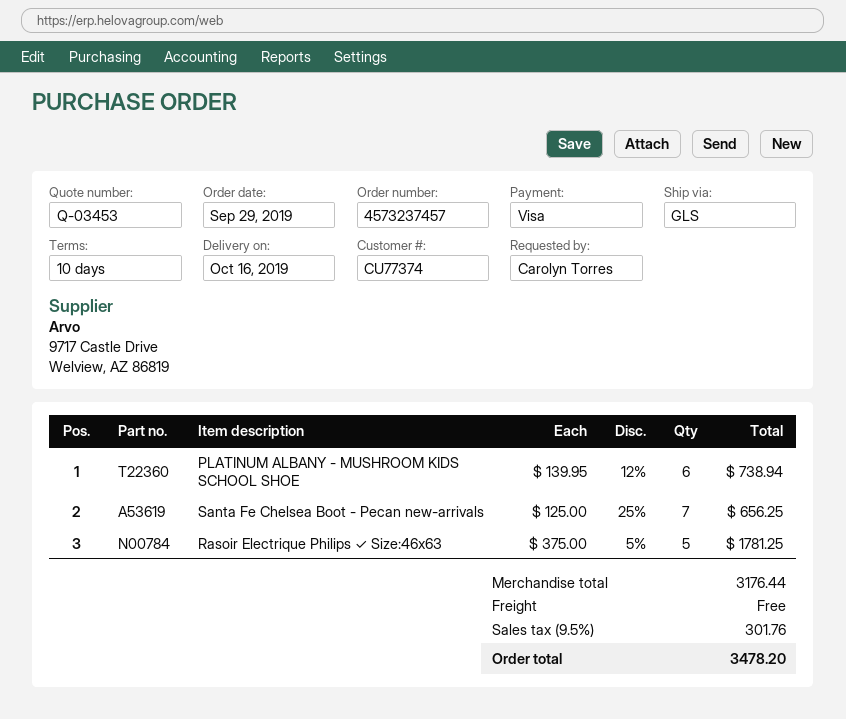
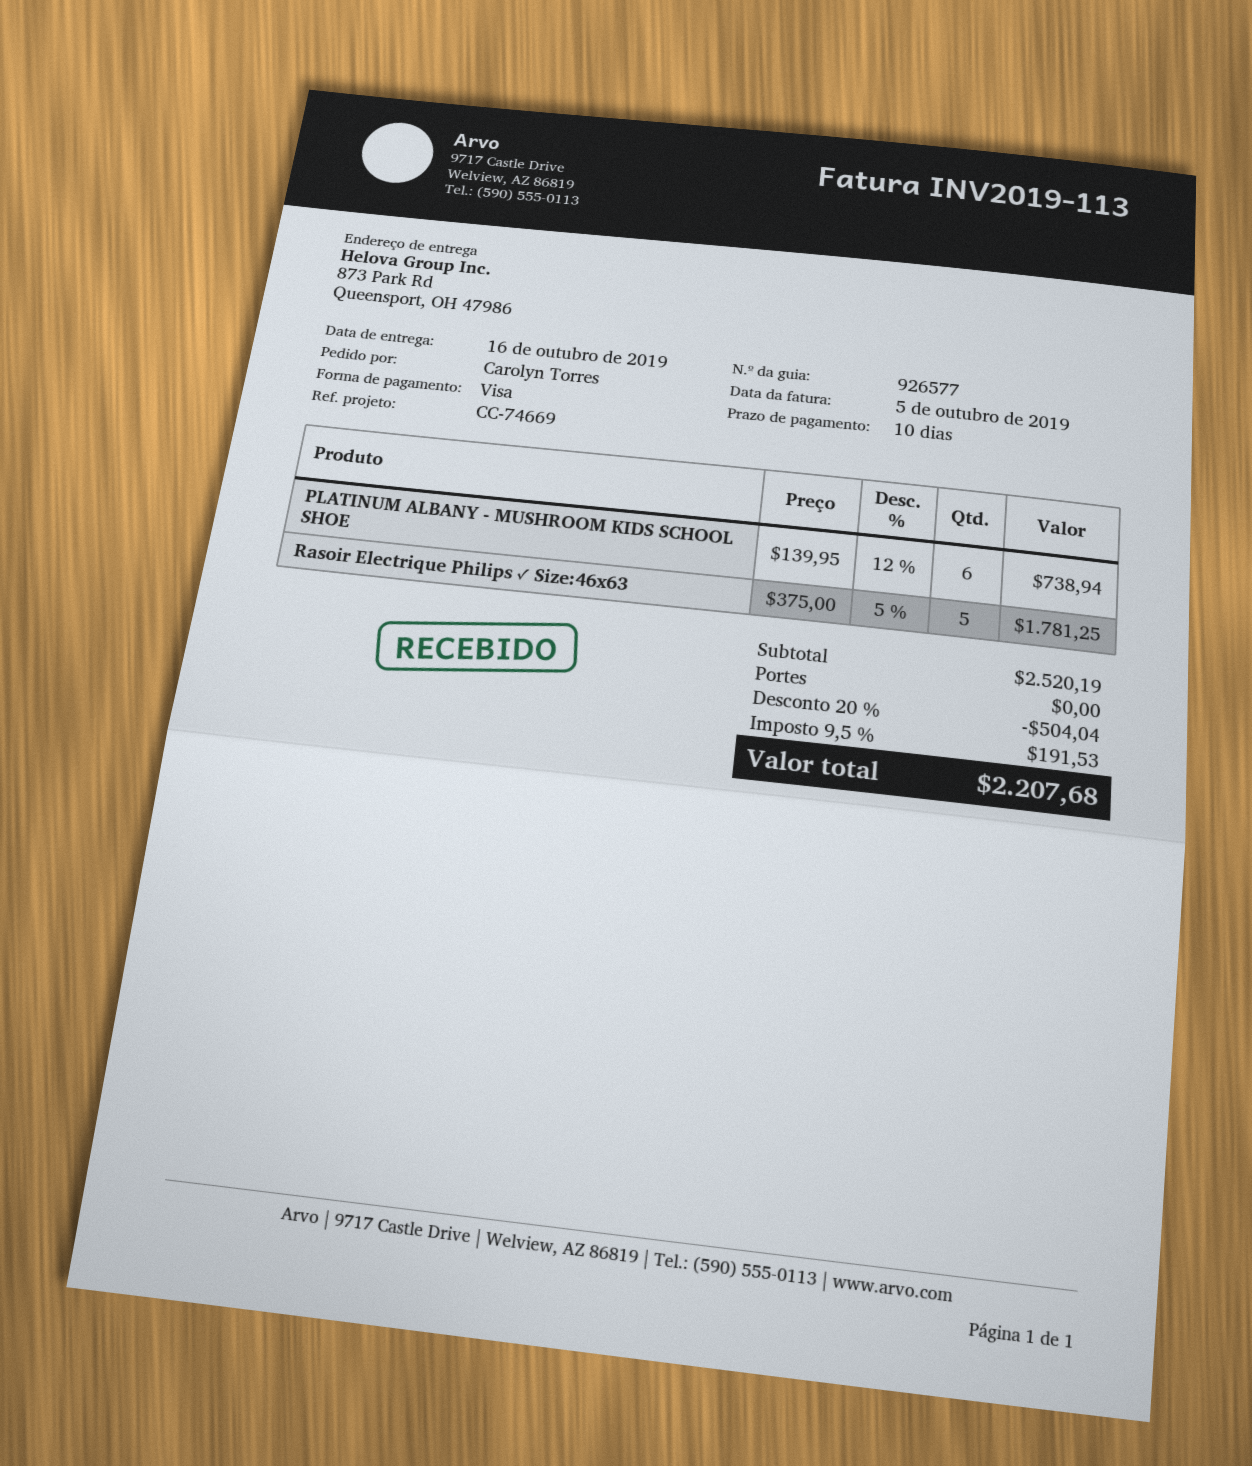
Santa Fe Chelsea Boot - Pecan new-arrivals: 7 x 125.00 - 25% = 656.25 -> none
subtotal: 3176.44 -> 2520.19
discount: none -> 20% = 504.04
tax: 9.5% = 301.76 -> 9.5% = 191.53
total: 3478.20 -> 2207.68

